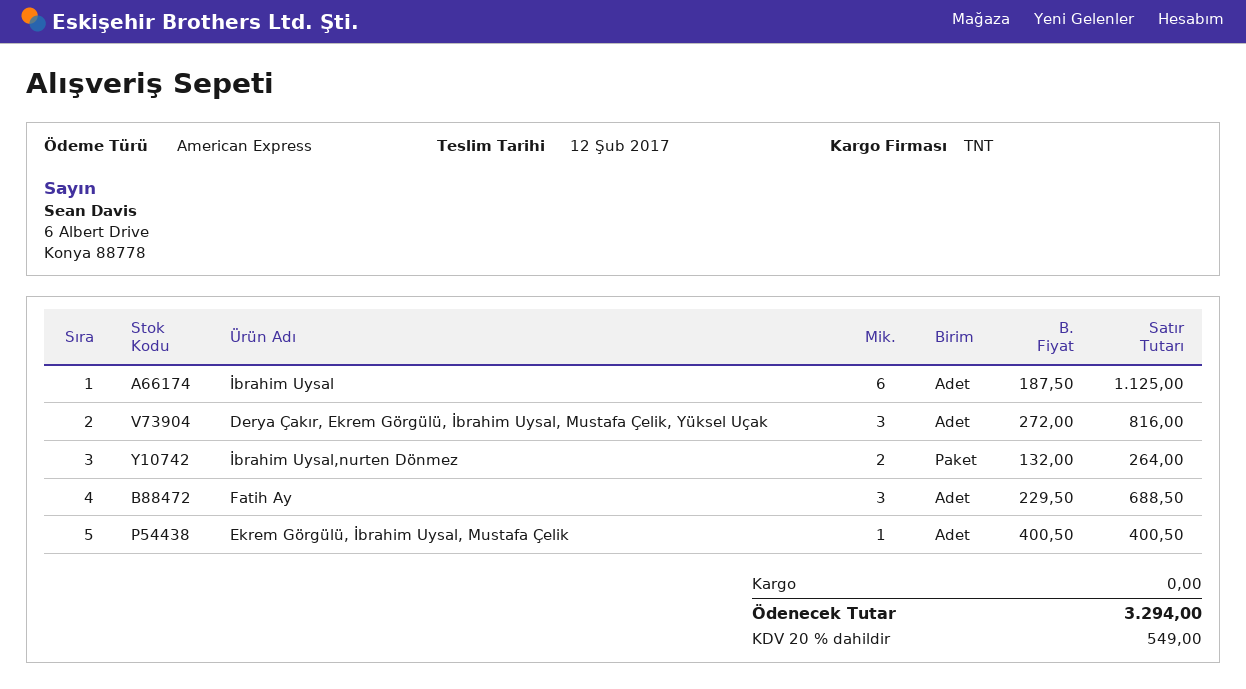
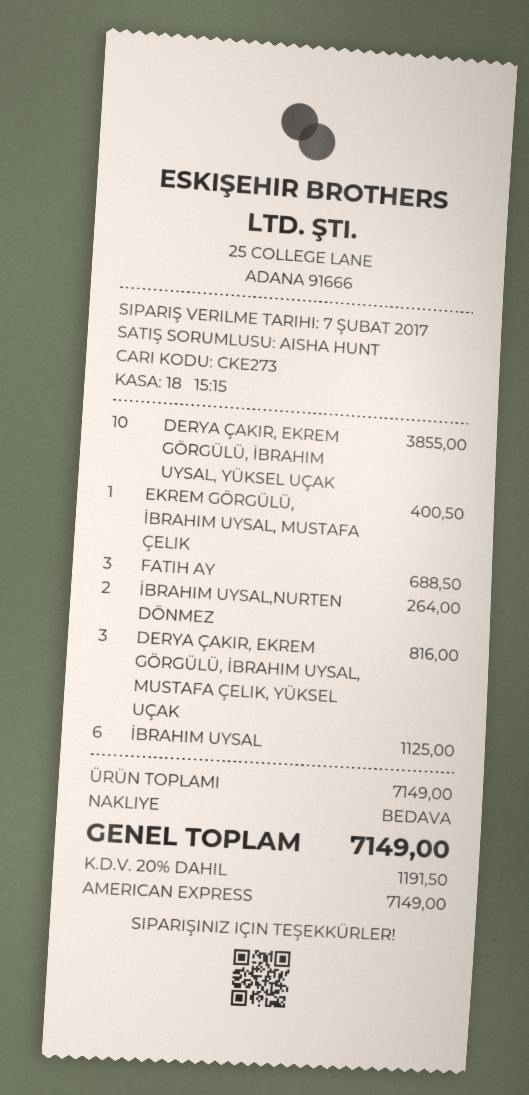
DERYA ÇAKIR, EKREM GÖRGÜLÜ, İBRAHIM UYSAL, YÜKSEL UÇAK: none -> 10 for 3855.00
tax: 20% = 549.00 -> 20% = 1191.50
total: 3294.00 -> 7149.00

